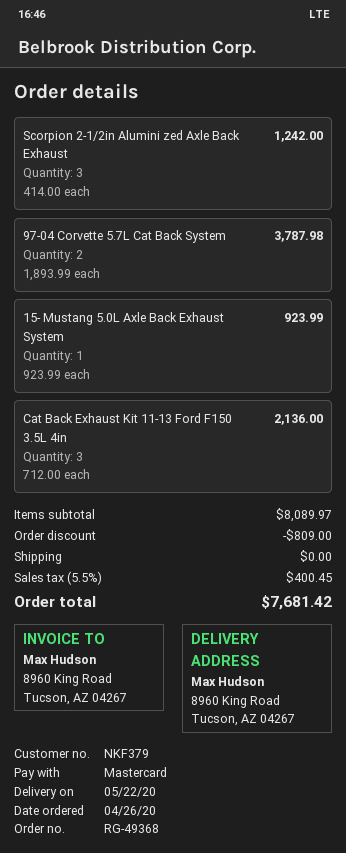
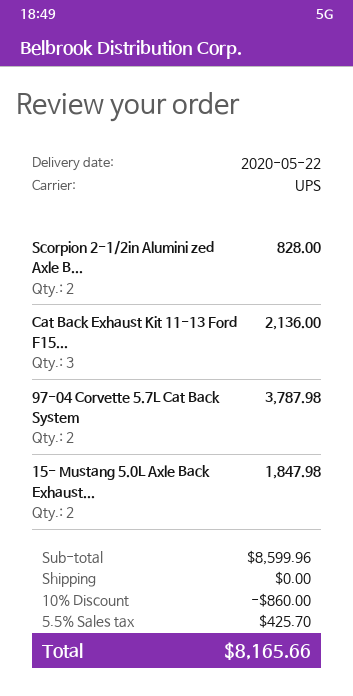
Scorpion 2-1/2in Alumini zed Axle Back Exhaust: 3 for 1242.00 -> 2 for 828.00
15- Mustang 5.0L Axle Back Exhaust System: 1 for 923.99 -> 2 for 1847.98
subtotal: 8089.97 -> 8599.96
discount: 809.00 -> 860.00
tax: 5.5% = 400.45 -> 5.5% = 425.70
total: 7681.42 -> 8165.66

